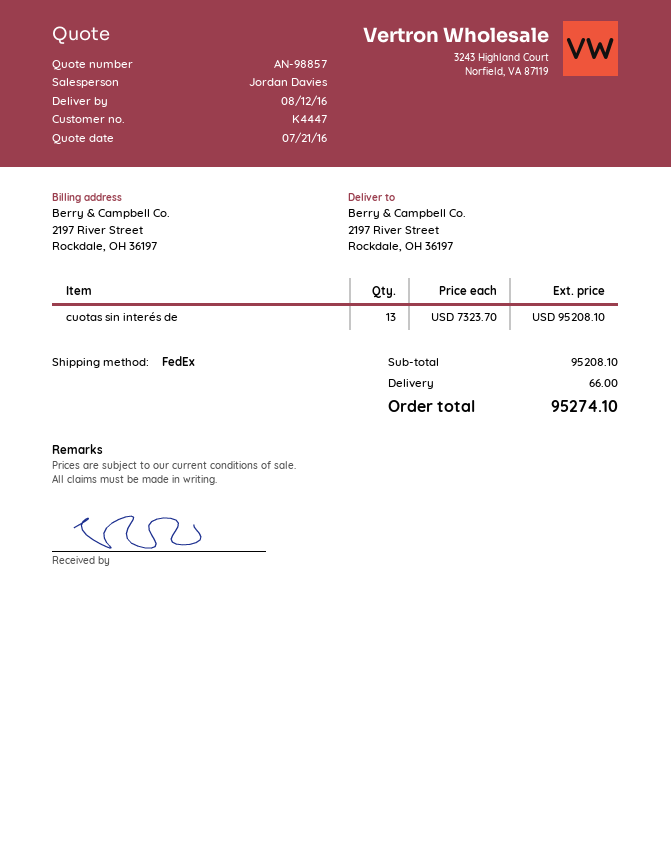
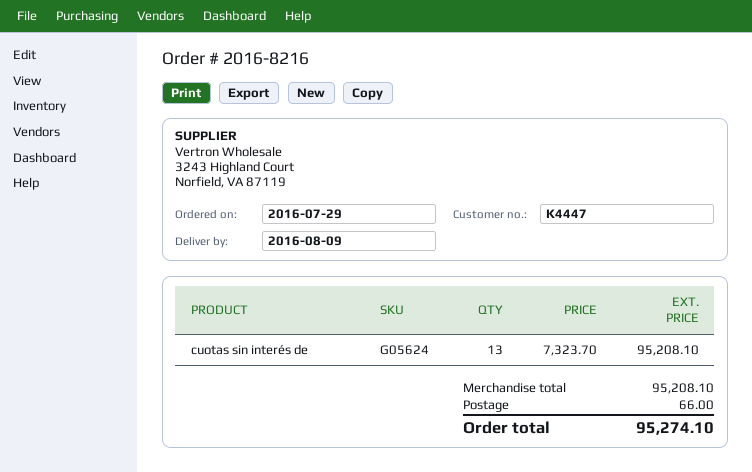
delivery date: 2016-08-12 -> 2016-08-09

